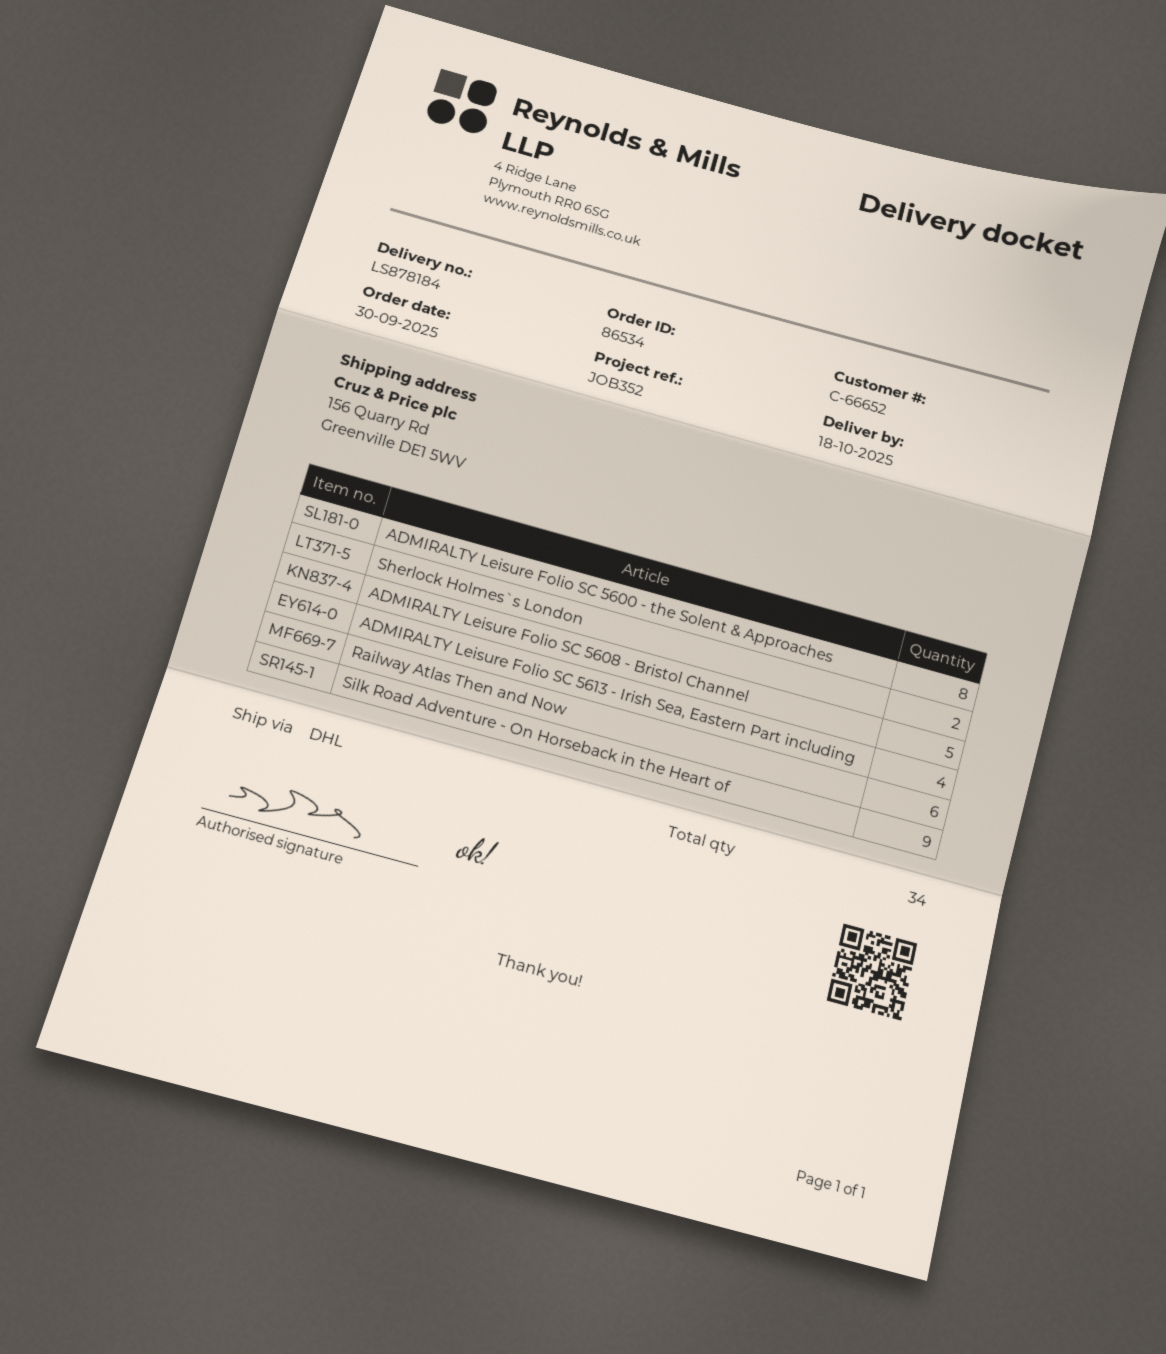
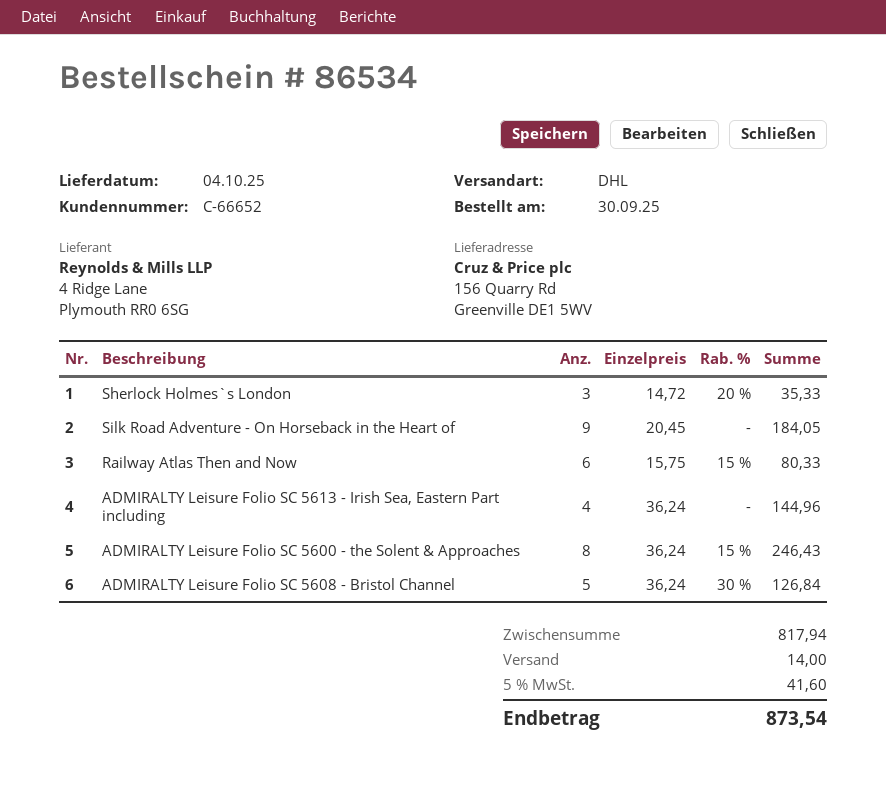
delivery date: 2025-10-18 -> 2025-10-04
Sherlock Holmes`s London: 2 -> 3

